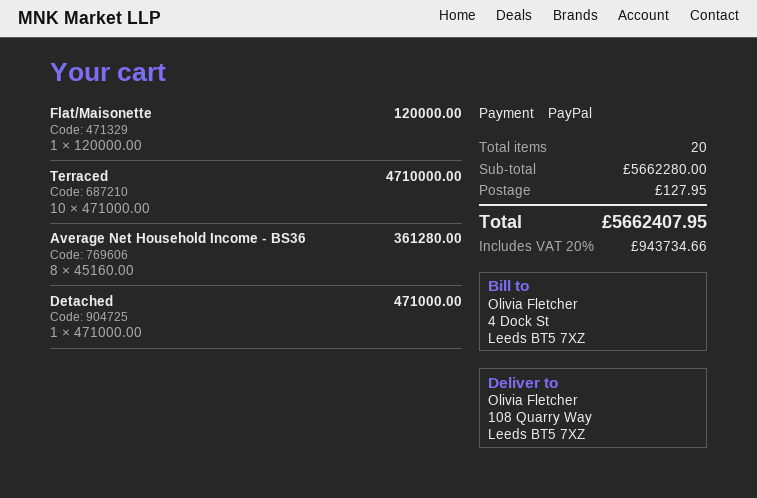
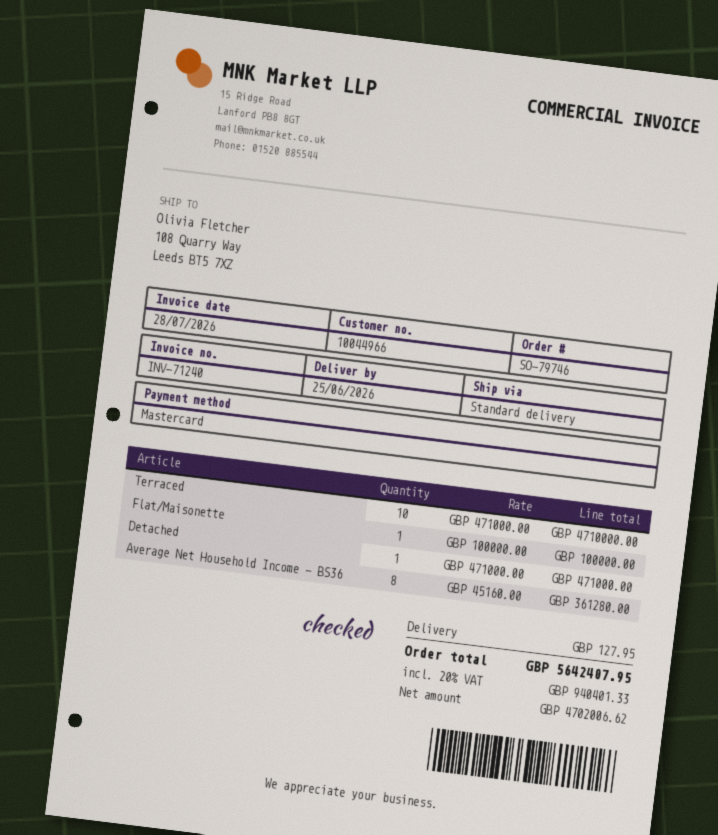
payment method: PayPal -> Mastercard
Flat/Maisonette: 1 x 120000.00 = 120000.00 -> 1 x 100000.00 = 100000.00
tax: 20% = 943734.66 -> 20% = 940401.33
total: 5662407.95 -> 5642407.95

